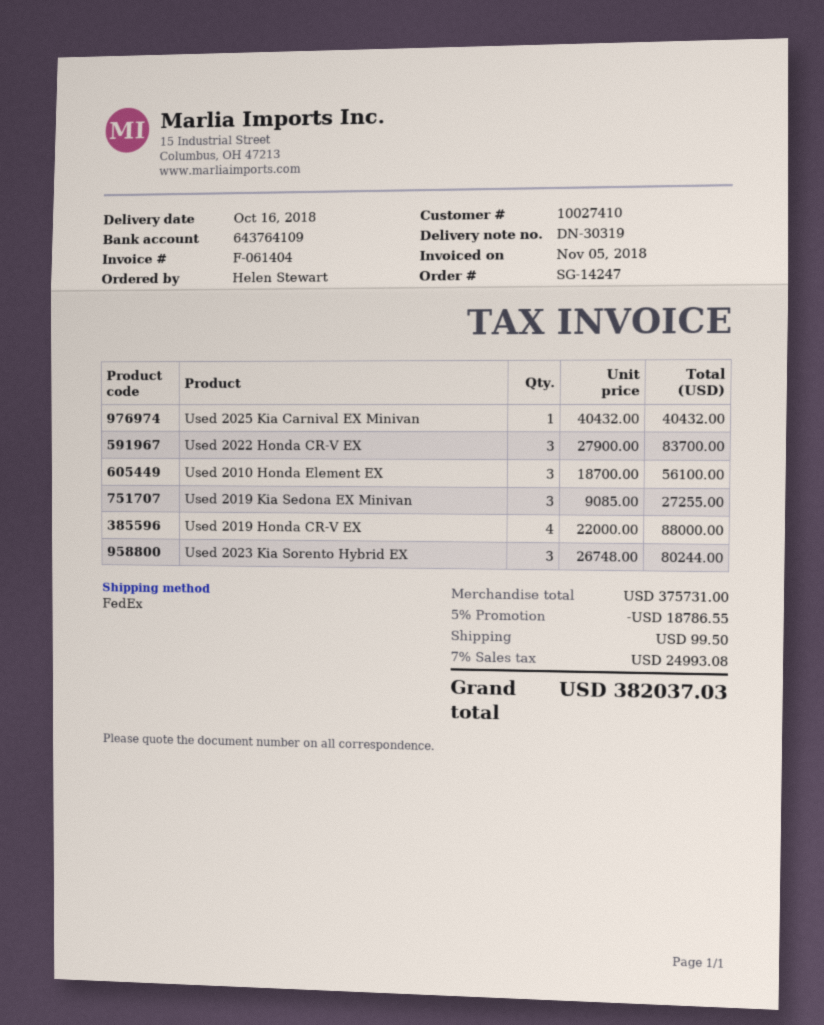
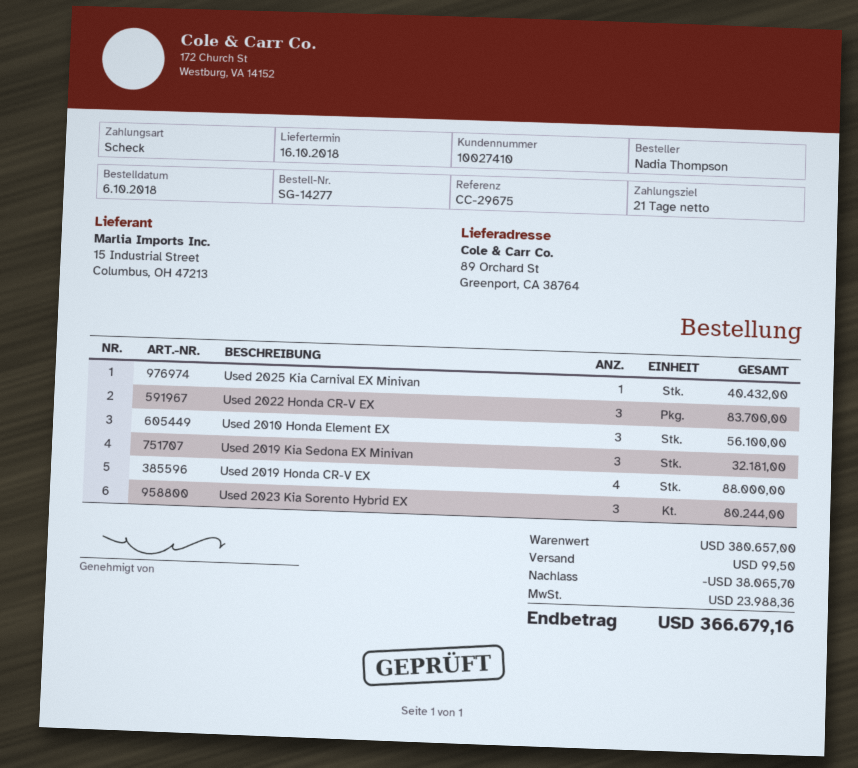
order number: SG-14247 -> SG-14277
ordered by: Helen Stewart -> Nadia Thompson
Used 2019 Kia Sedona EX Minivan: 3 for 27255.00 -> 3 for 32181.00
subtotal: 375731.00 -> 380657.00
discount: 18786.55 -> 38065.70
tax: 24993.08 -> 23988.36
total: 382037.03 -> 366679.16

